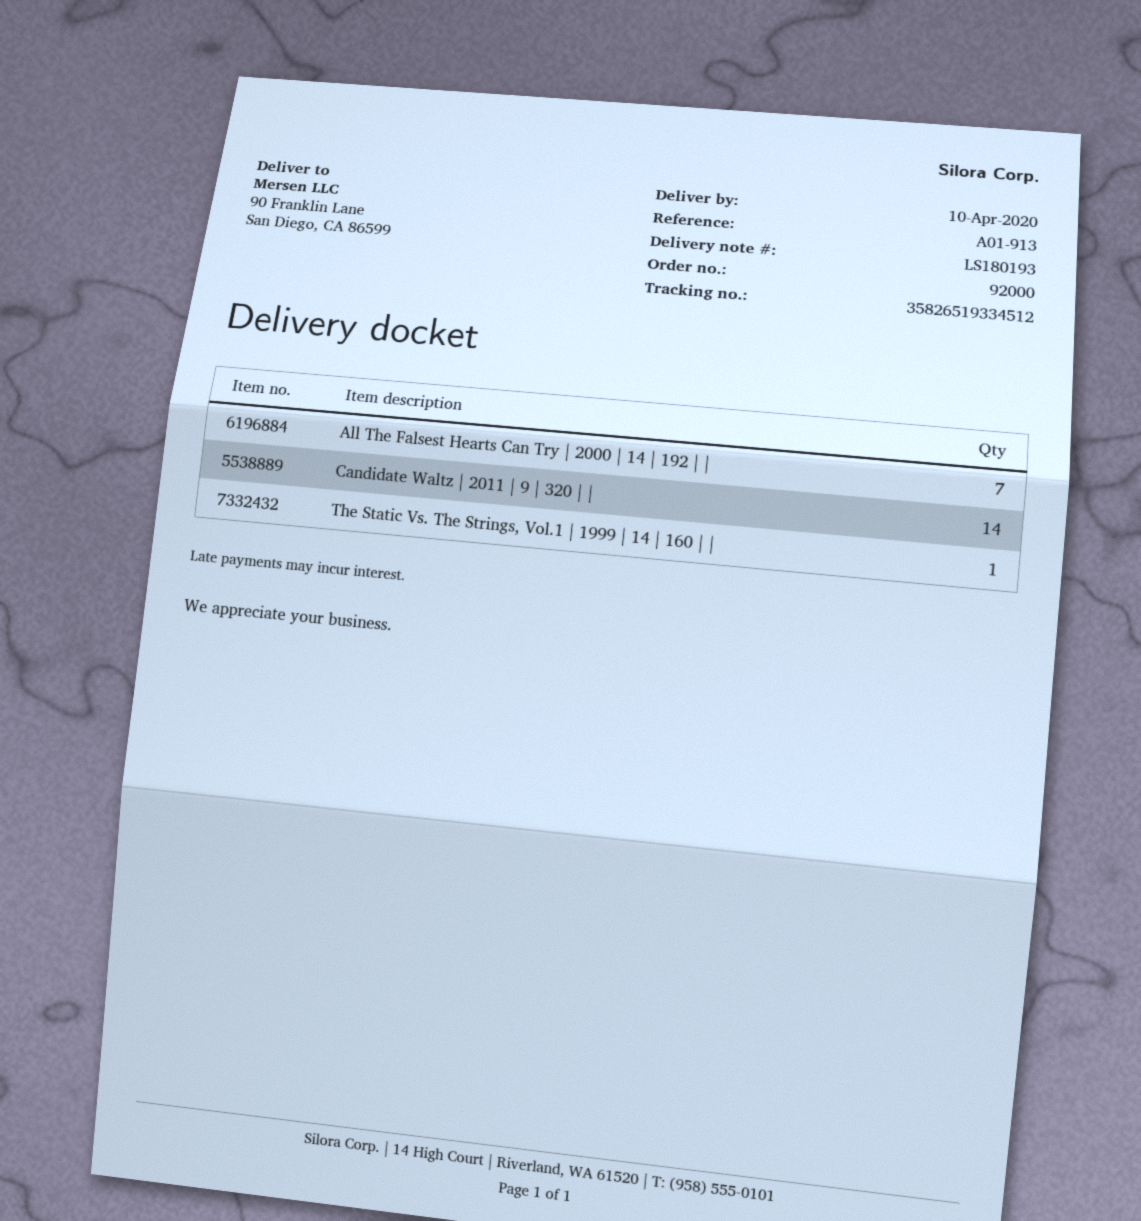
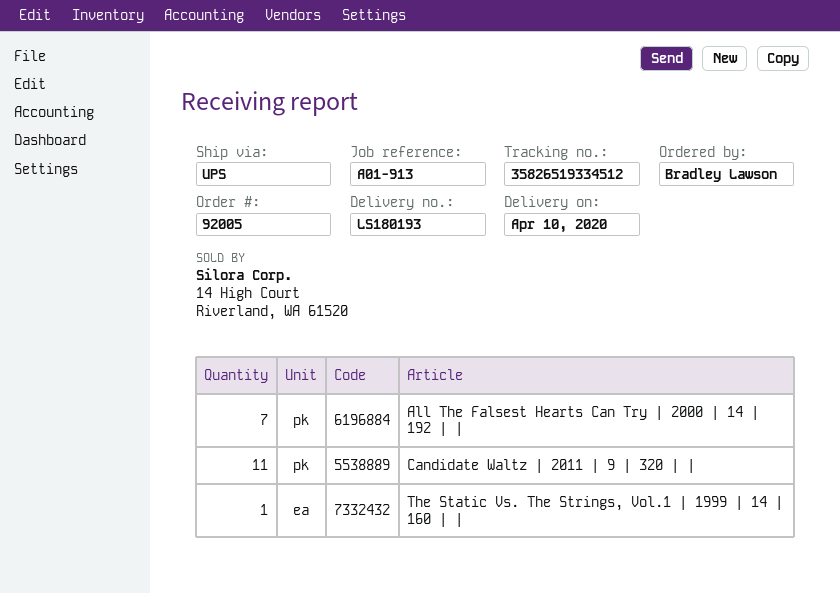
order number: 92000 -> 92005
Candidate Waltz | 2011 | 9 | 320 | |: 14 -> 11

